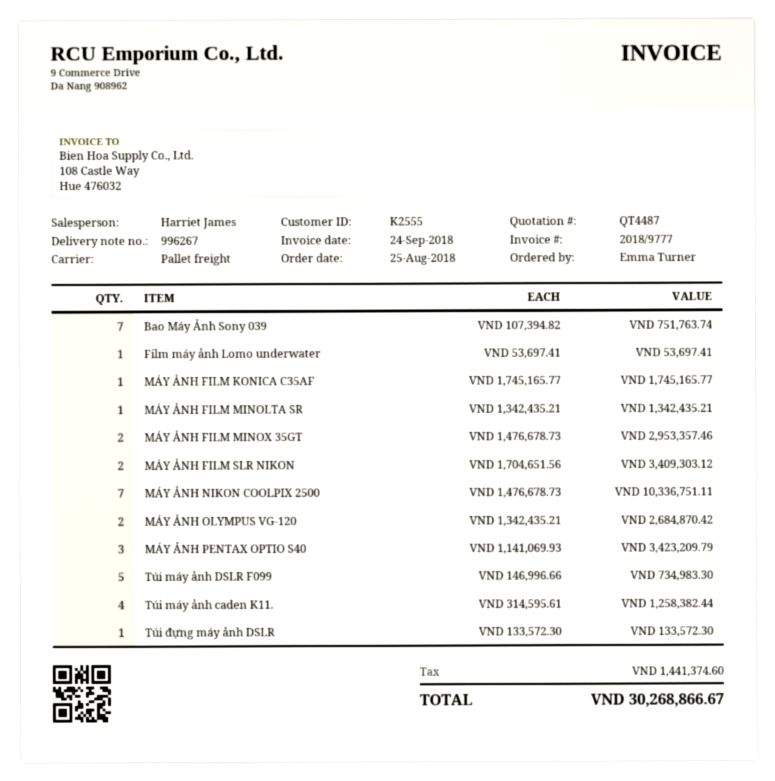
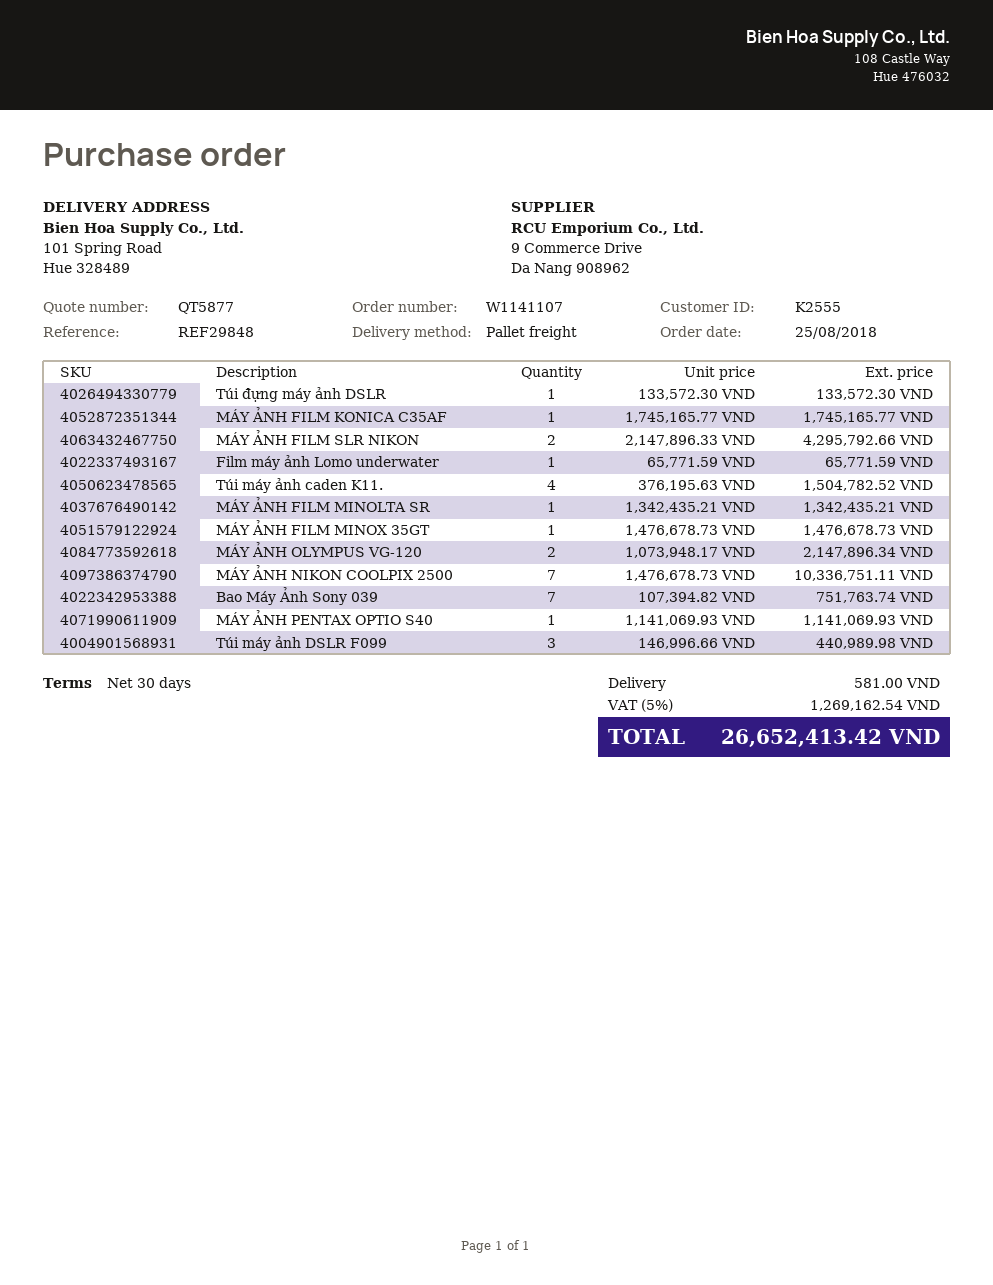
quote number: QT4487 -> QT5877
Film máy ảnh Lomo underwater: 1 x 53697.41 = 53697.41 -> 1 x 65771.59 = 65771.59
MÁY ẢNH FILM MINOX 35GT: 2 x 1476678.73 = 2953357.46 -> 1 x 1476678.73 = 1476678.73
MÁY ẢNH FILM SLR NIKON: 2 x 1704651.56 = 3409303.12 -> 2 x 2147896.33 = 4295792.66
MÁY ẢNH OLYMPUS VG-120: 2 x 1342435.21 = 2684870.42 -> 2 x 1073948.17 = 2147896.34
MÁY ẢNH PENTAX OPTIO S40: 3 x 1141069.93 = 3423209.79 -> 1 x 1141069.93 = 1141069.93
Túi máy ảnh DSLR F099: 5 x 146996.66 = 734983.30 -> 3 x 146996.66 = 440989.98
Túi máy ảnh caden K11.: 4 x 314595.61 = 1258382.44 -> 4 x 376195.63 = 1504782.52
shipping: none -> 581.00
tax: 1441374.60 -> 1269162.54
total: 30268866.67 -> 26652413.42

